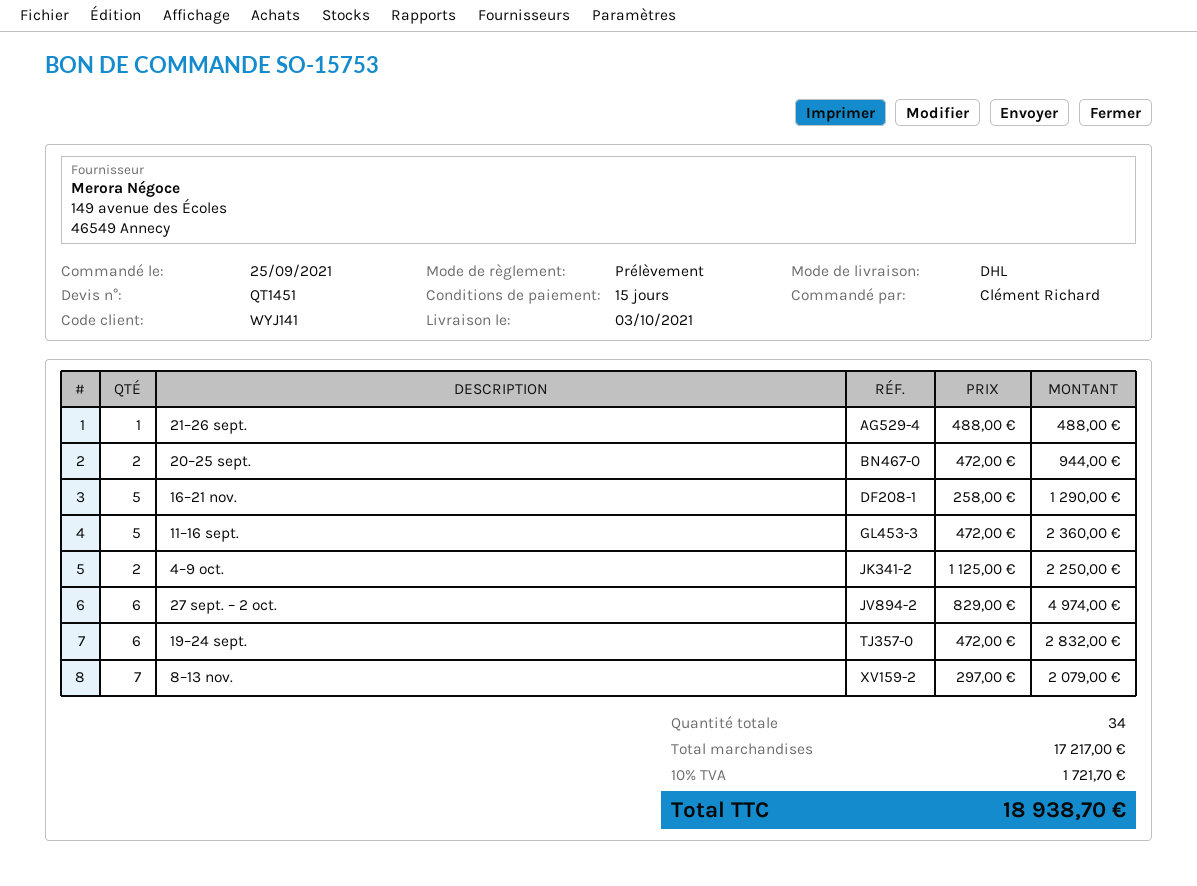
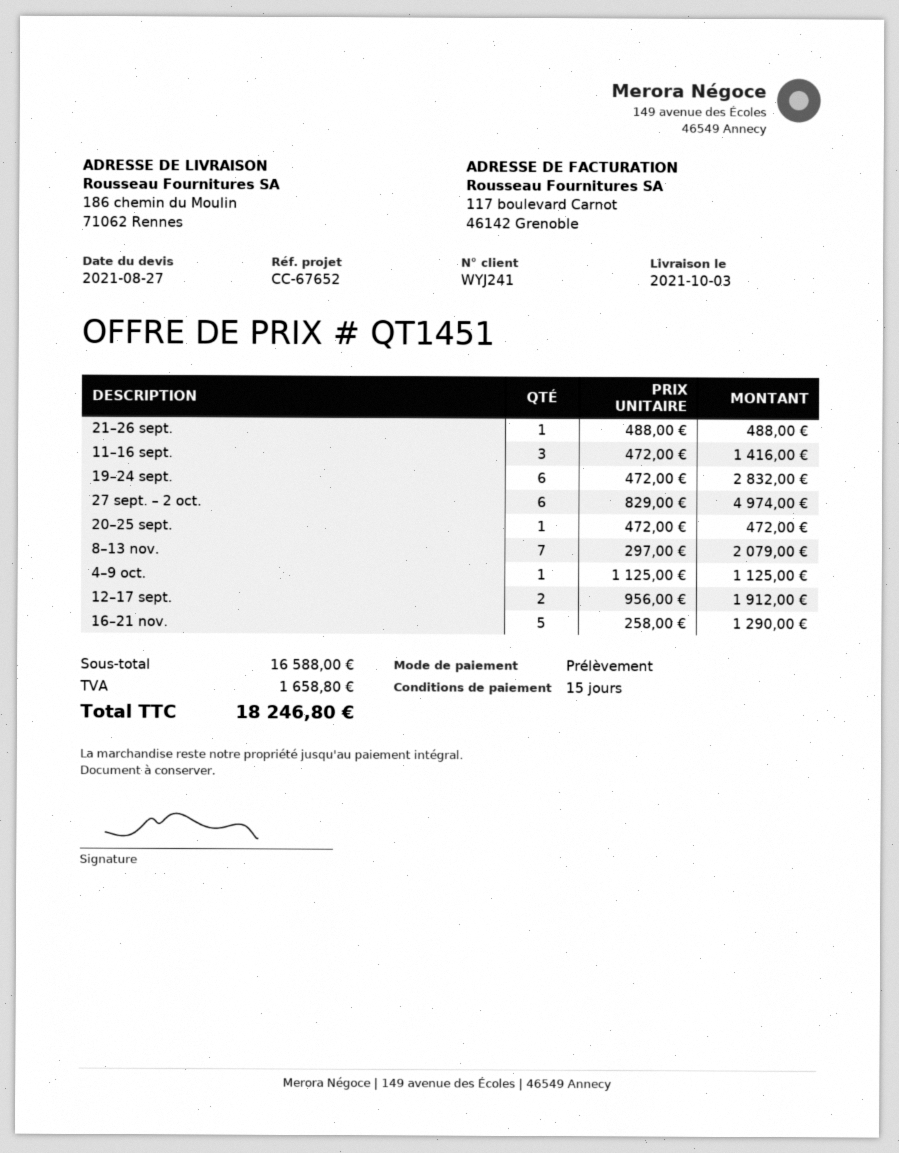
customer number: WYJ141 -> WYJ241
20–25 sept.: 2 x 472.00 = 944.00 -> 1 x 472.00 = 472.00
11–16 sept.: 5 x 472.00 = 2360.00 -> 3 x 472.00 = 1416.00
4–9 oct.: 2 x 1125.00 = 2250.00 -> 1 x 1125.00 = 1125.00
12–17 sept.: none -> 2 x 956.00 = 1912.00
subtotal: 17217.00 -> 16588.00
tax: 1721.70 -> 1658.80
total: 18938.70 -> 18246.80

